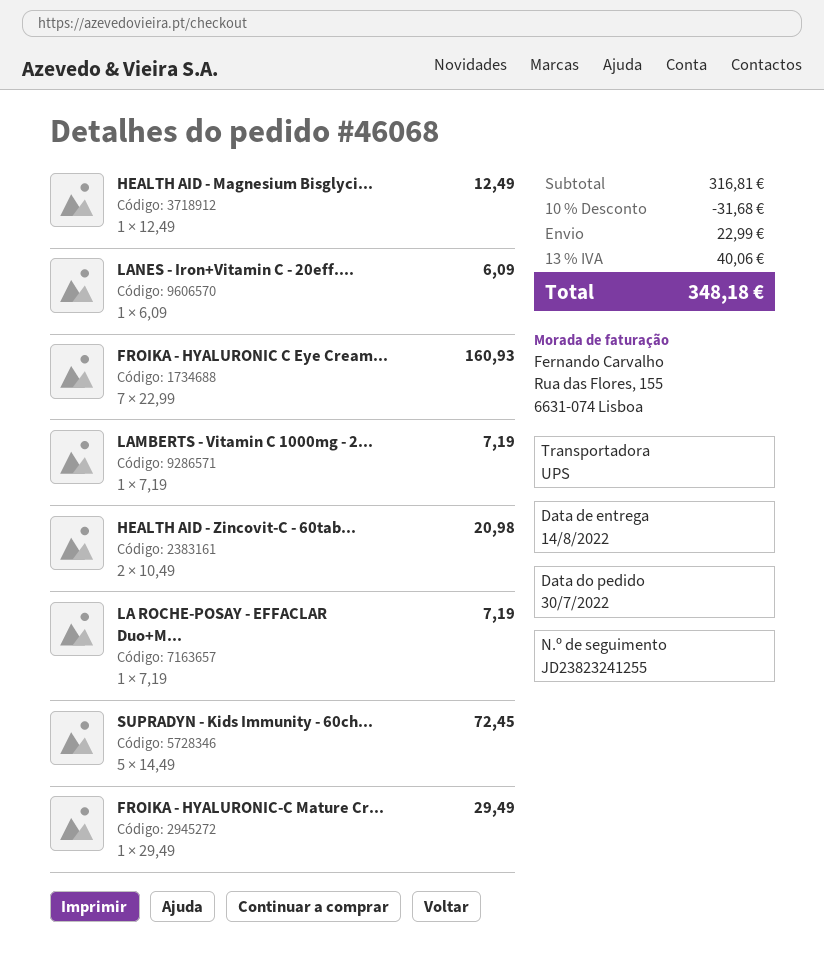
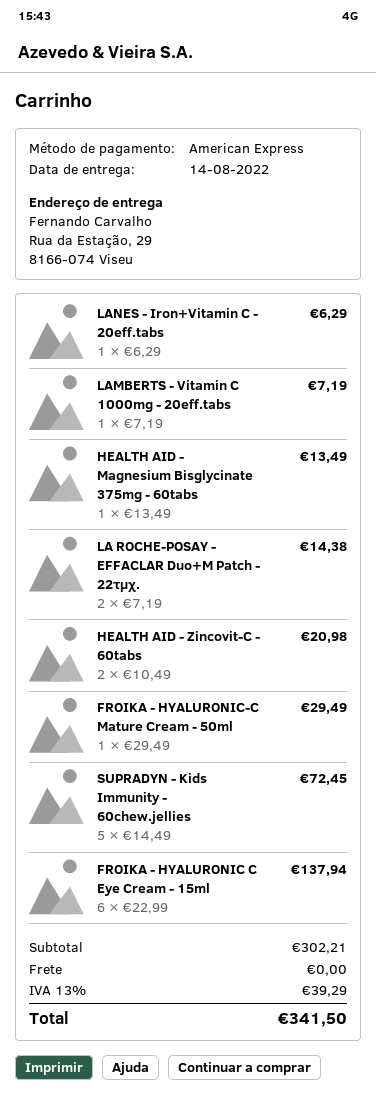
HEALTH AID - Magnesium Bisglyci...: 1 x 12.49 = 12.49 -> 1 x 13.49 = 13.49
LANES - Iron+Vitamin C - 20eff....: 1 x 6.09 = 6.09 -> 1 x 6.29 = 6.29
FROIKA - HYALURONIC C Eye Cream...: 7 x 22.99 = 160.93 -> 6 x 22.99 = 137.94
LA ROCHE-POSAY - EFFACLAR Duo+M...: 1 x 7.19 = 7.19 -> 2 x 7.19 = 14.38
subtotal: 316.81 -> 302.21
discount: 10% = 31.68 -> none
shipping: 22.99 -> 0.00
tax: 13% = 40.06 -> 13% = 39.29
total: 348.18 -> 341.50

